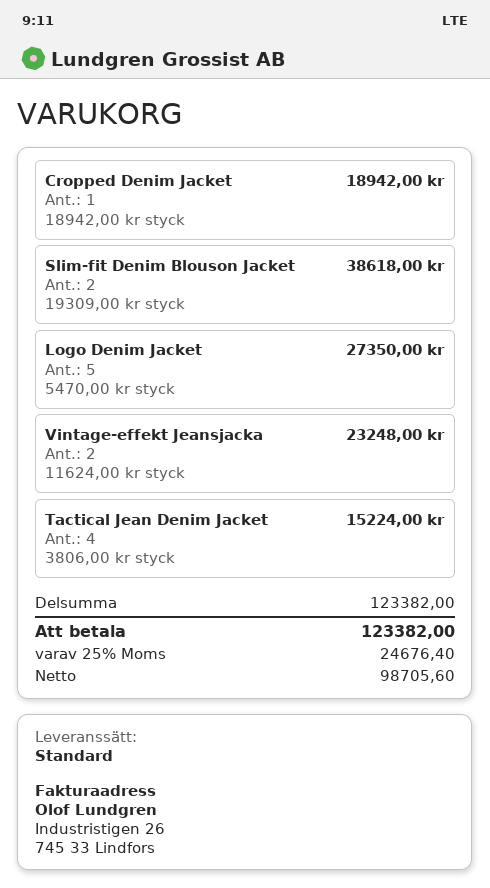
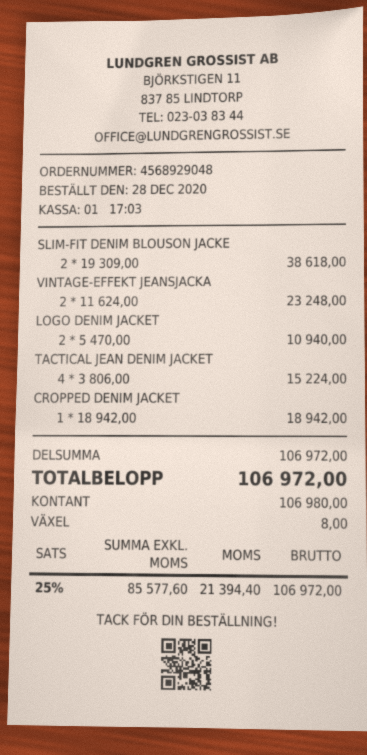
Logo Denim Jacket: 5 x 5470.00 = 27350.00 -> 2 x 5470.00 = 10940.00
subtotal: 123382.00 -> 106972.00
net: 98705.60 -> 85577.60
tax: 25% = 24676.40 -> 25% = 21394.40
total: 123382.00 -> 106972.00

